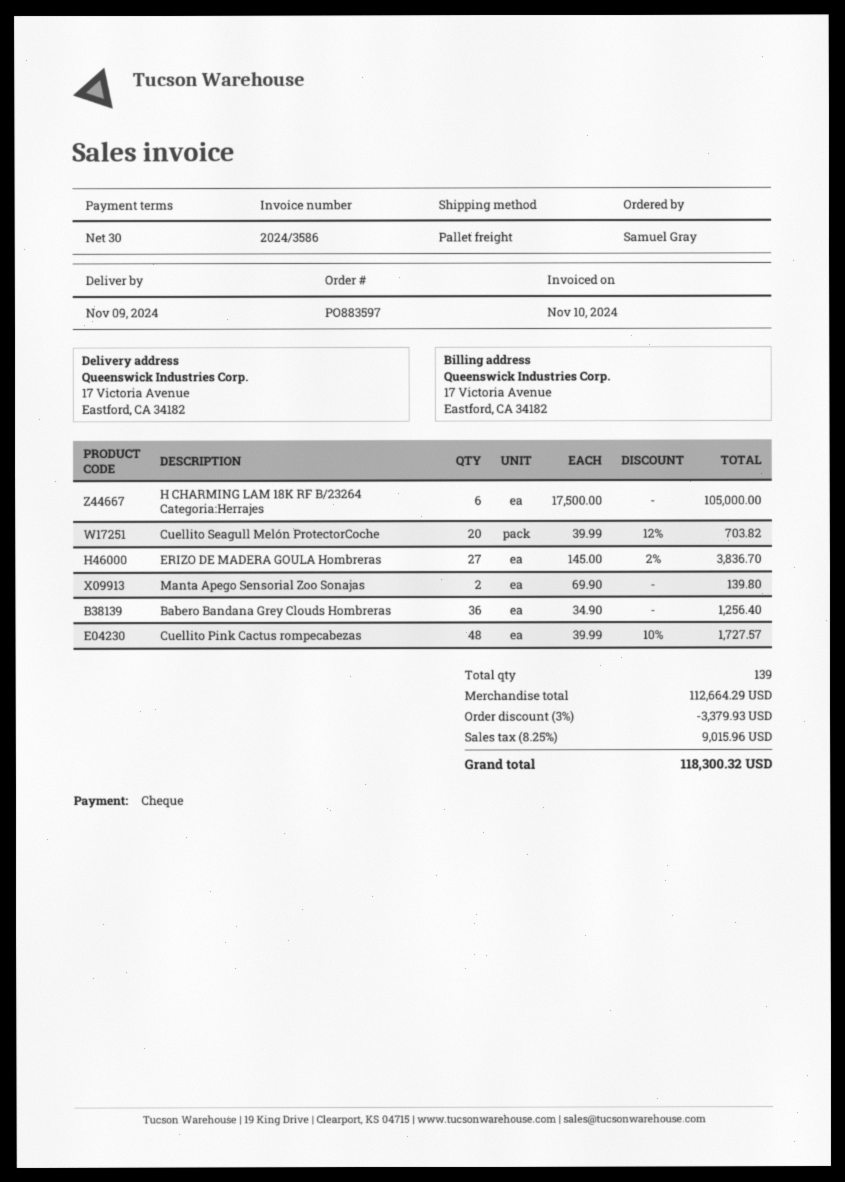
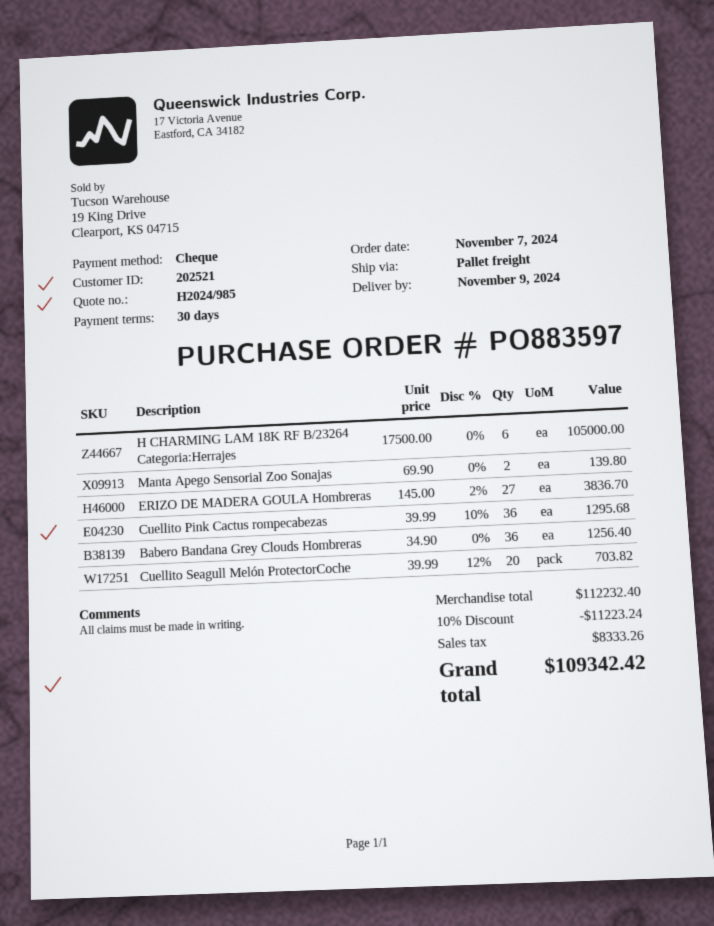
Cuellito Pink Cactus rompecabezas: 48 x 39.99 - 10% = 1727.57 -> 36 x 39.99 - 10% = 1295.68
subtotal: 112664.29 -> 112232.40
discount: 3% = 3379.93 -> 10% = 11223.24
tax: 9015.96 -> 8333.26
total: 118300.32 -> 109342.42

